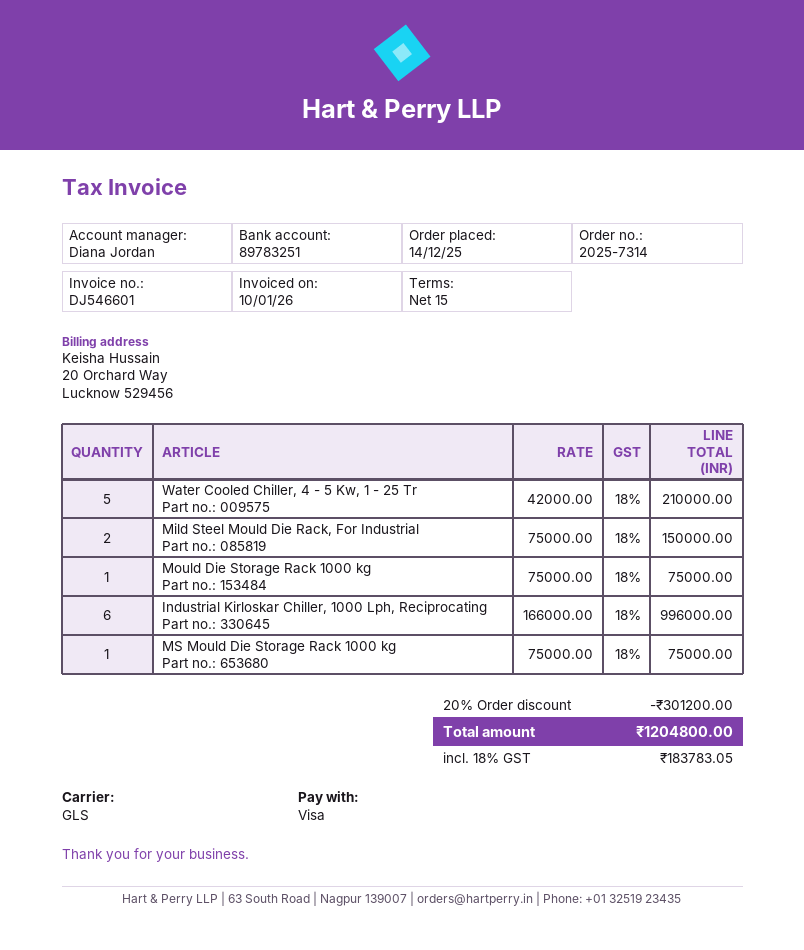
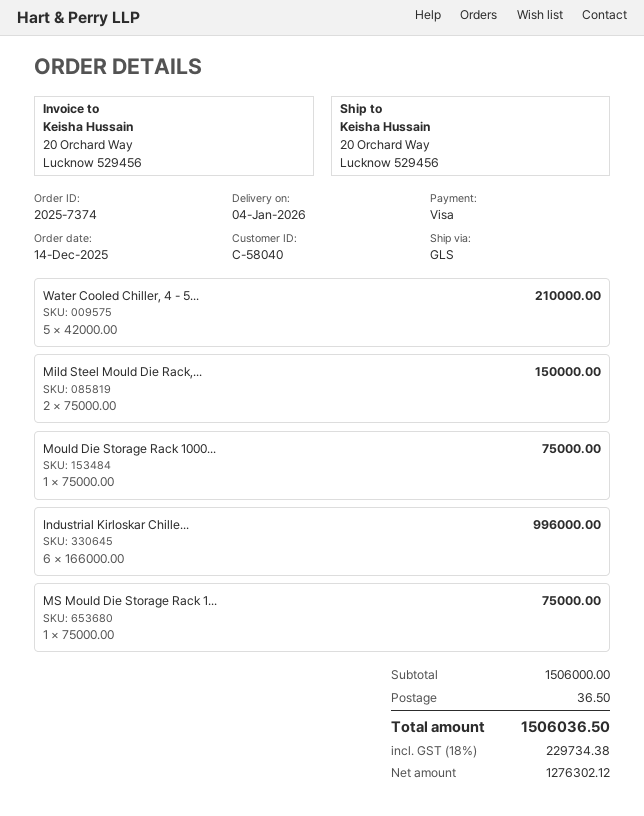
order number: 2025-7314 -> 2025-7374
discount: 20% = 301200.00 -> none
shipping: none -> 36.50
tax: 18% = 183783.05 -> 18% = 229734.38
total: 1204800.00 -> 1506036.50

